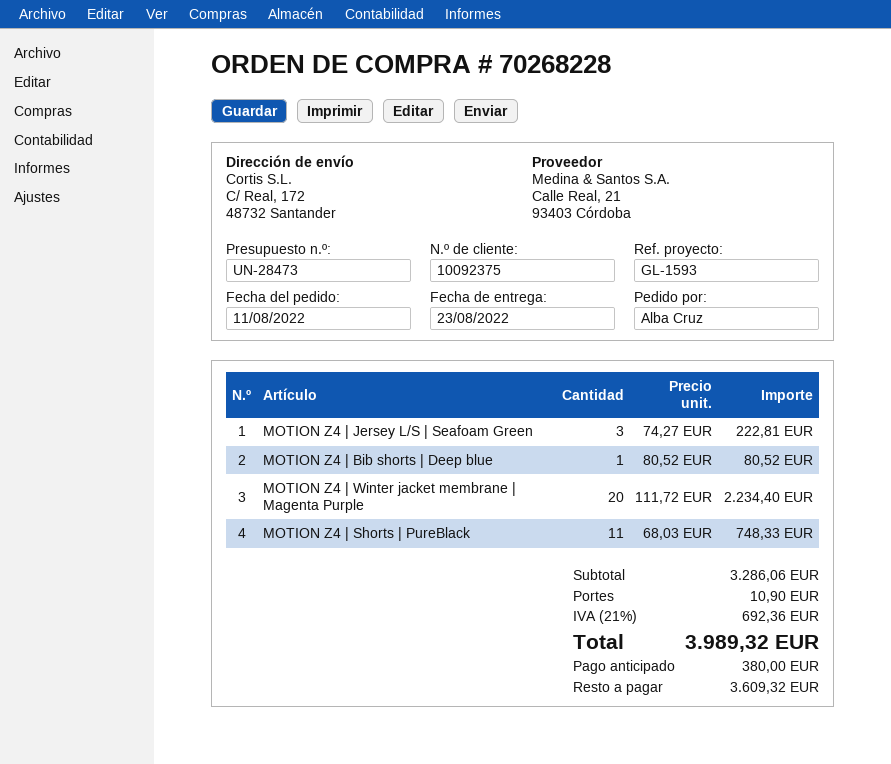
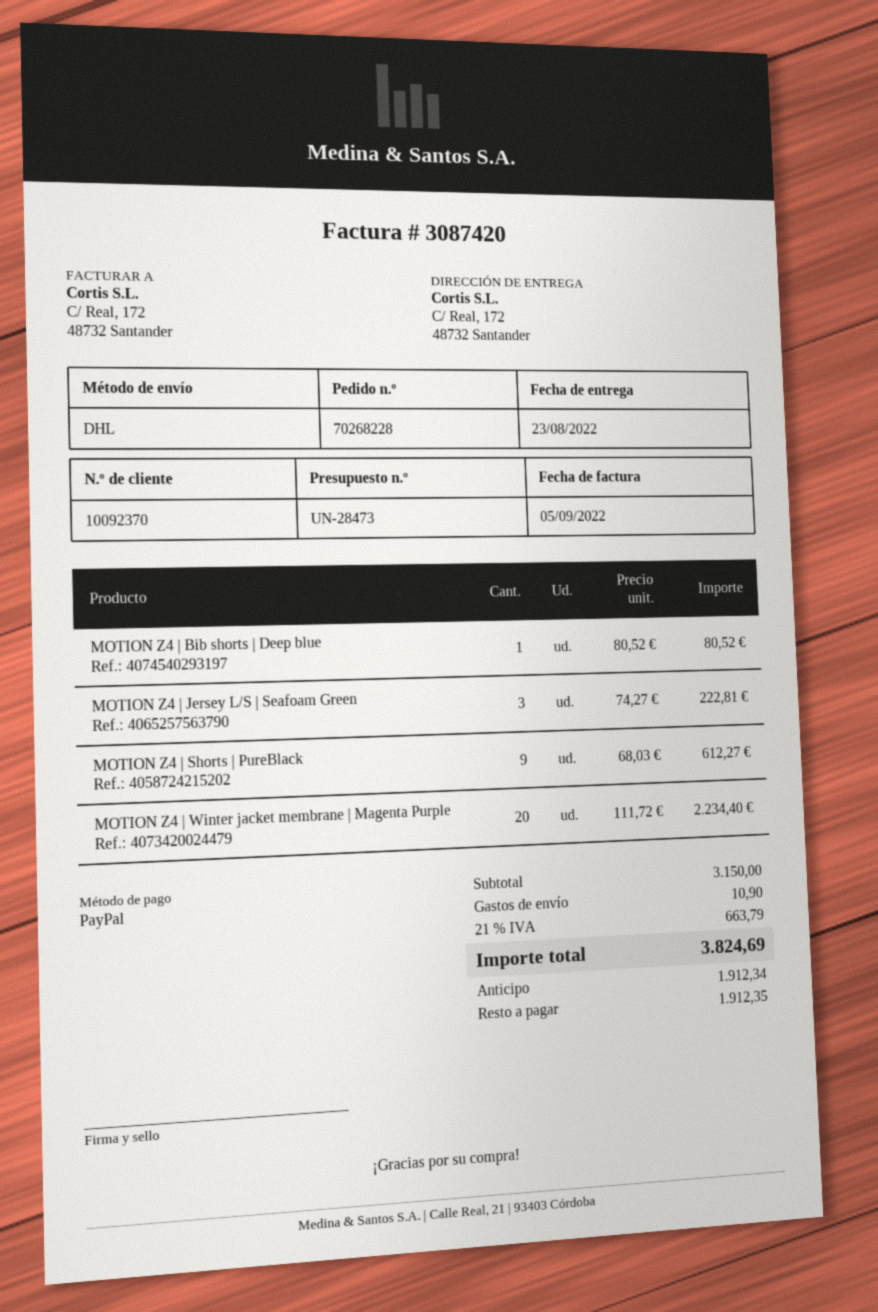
customer number: 10092375 -> 10092370
MOTION Z4 | Shorts | PureBlack: 11 x 68.03 = 748.33 -> 9 x 68.03 = 612.27
subtotal: 3286.06 -> 3150.00
tax: 21% = 692.36 -> 21% = 663.79
total: 3989.32 -> 3824.69
deposit: 380.00 -> 1912.34
balance: 3609.32 -> 1912.35

